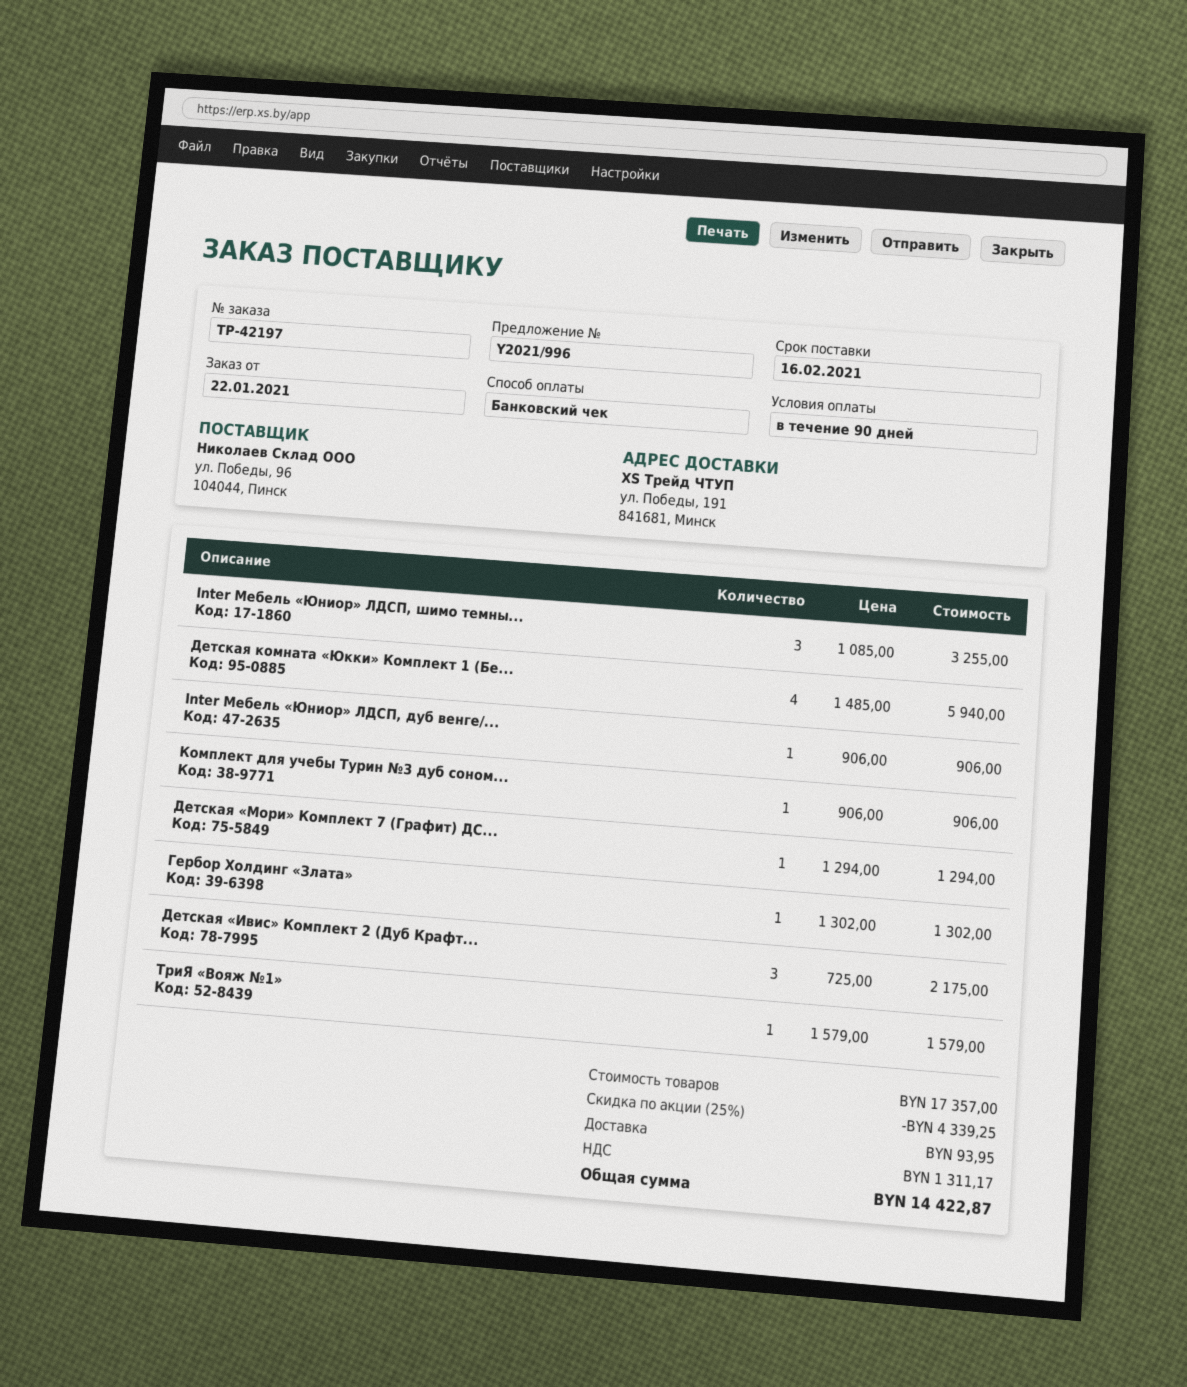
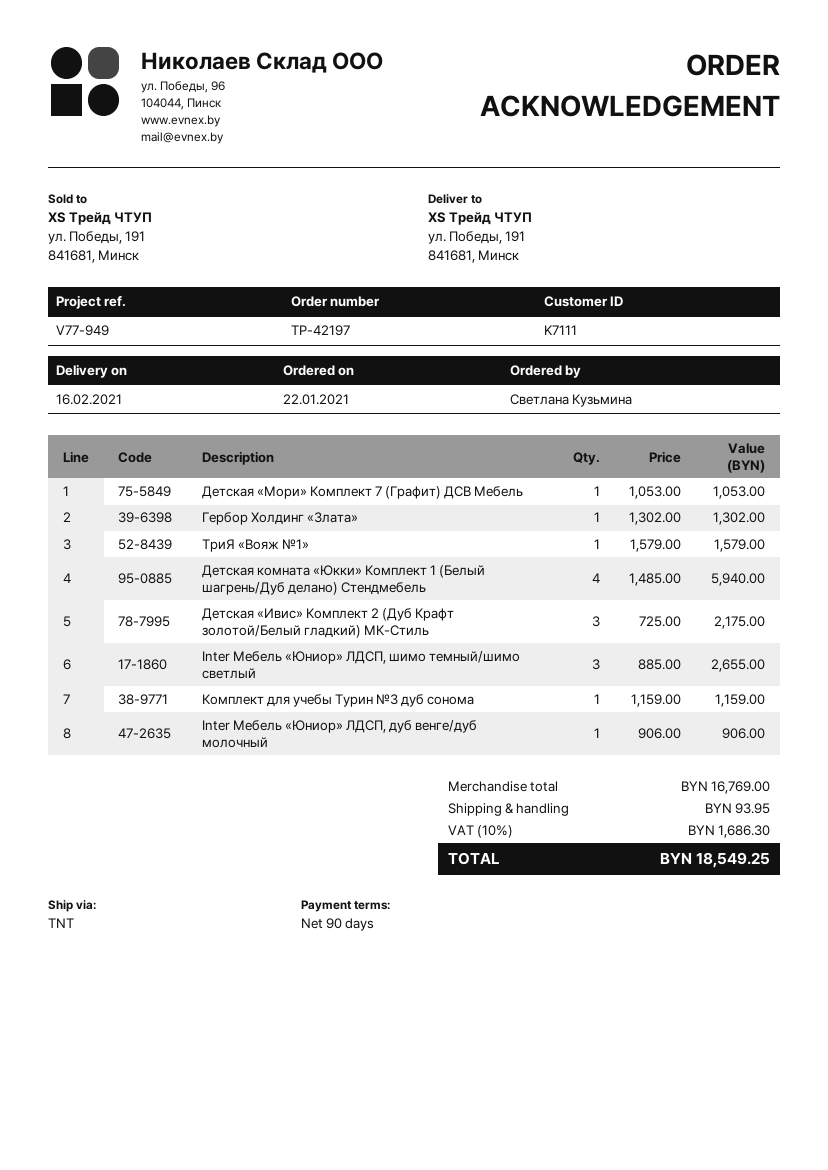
Inter Мебель «Юниор» ЛДСП, шимо темны...: 3 x 1085.00 = 3255.00 -> 3 x 885.00 = 2655.00
Комплект для учебы Турин №3 дуб соном...: 1 x 906.00 = 906.00 -> 1 x 1159.00 = 1159.00
Детская «Мори» Комплект 7 (Графит) ДС...: 1 x 1294.00 = 1294.00 -> 1 x 1053.00 = 1053.00
subtotal: 17357.00 -> 16769.00
discount: 25% = 4339.25 -> none
tax: 1311.17 -> 1686.30
total: 14422.87 -> 18549.25

